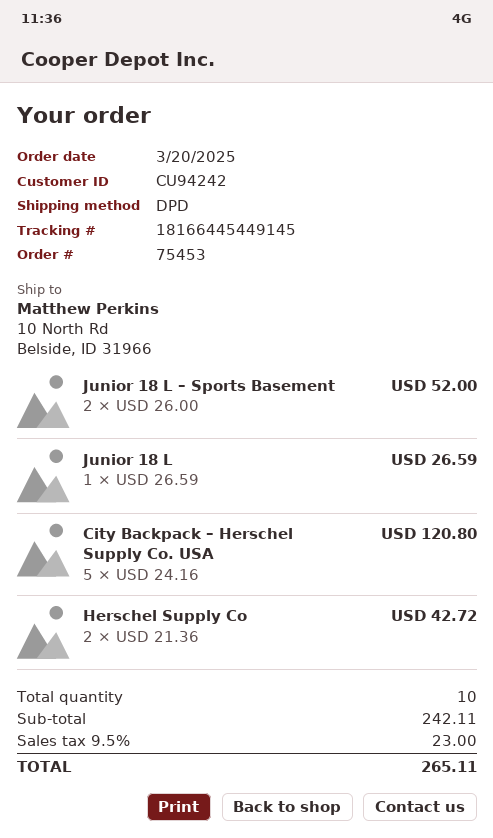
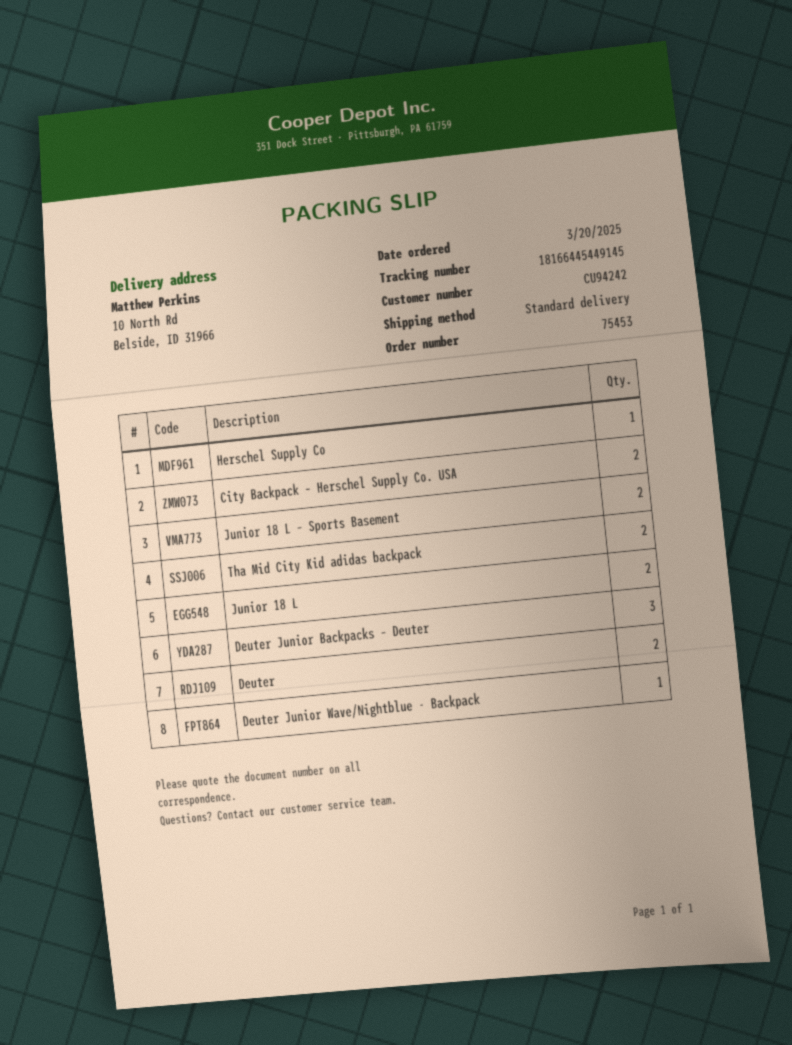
shipping method: DPD -> standard
Junior 18 L: 1 -> 2
City Backpack – Herschel Supply Co. USA: 5 -> 2
Herschel Supply Co: 2 -> 1
Tha Mid City Kid adidas backpack: none -> 2
Deuter Junior Backpacks – Deuter: none -> 3
Deuter: none -> 2
Deuter Junior Wave/Nightblue - Backpack: none -> 1

